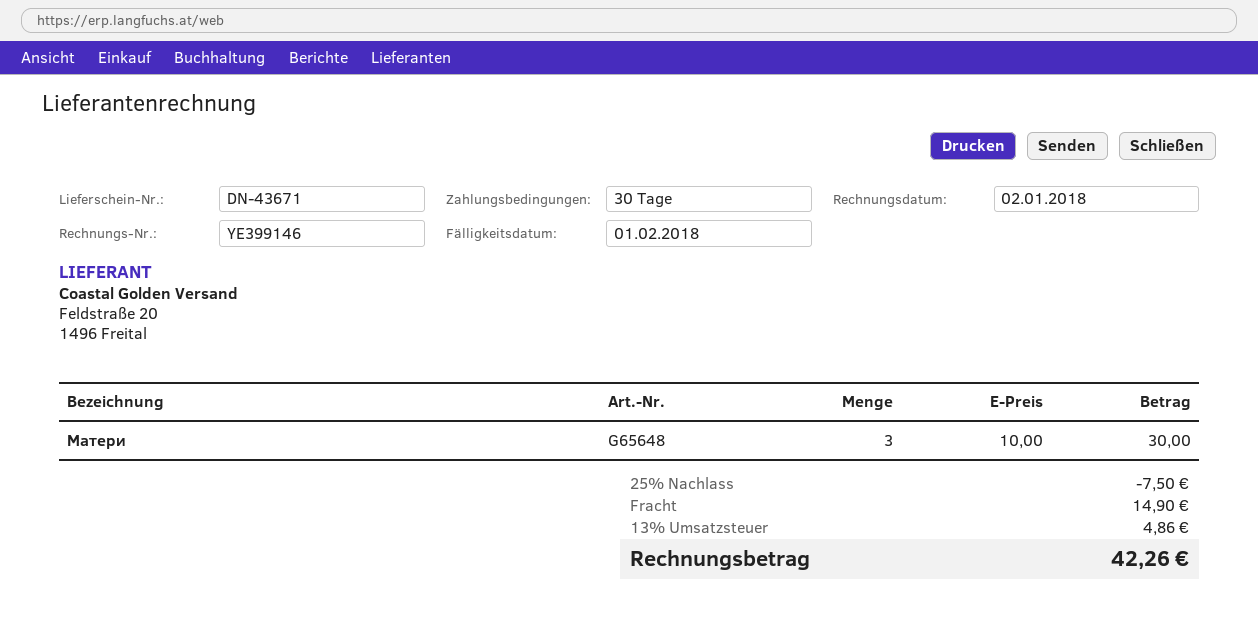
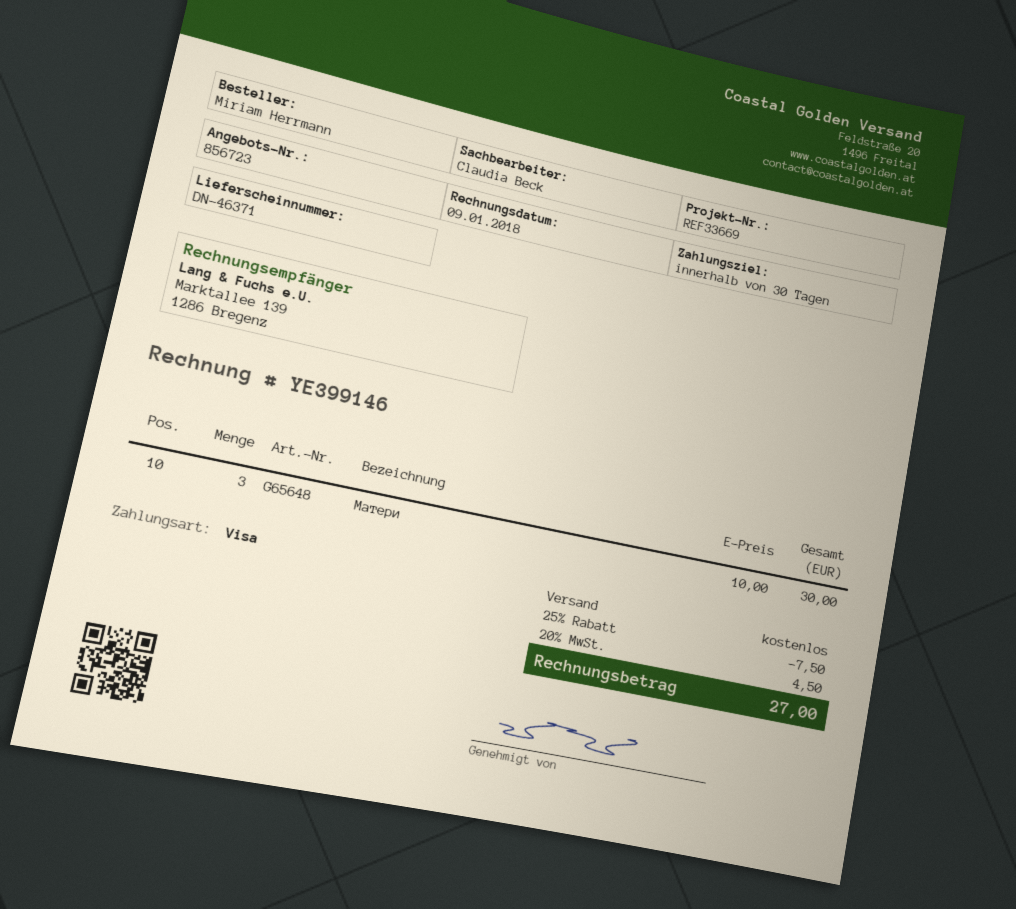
delivery note number: DN-43671 -> DN-46371
invoice date: 2018-01-02 -> 2018-01-09
shipping: 14.90 -> 0.00
tax: 13% = 4.86 -> 20% = 4.50
total: 42.26 -> 27.00

